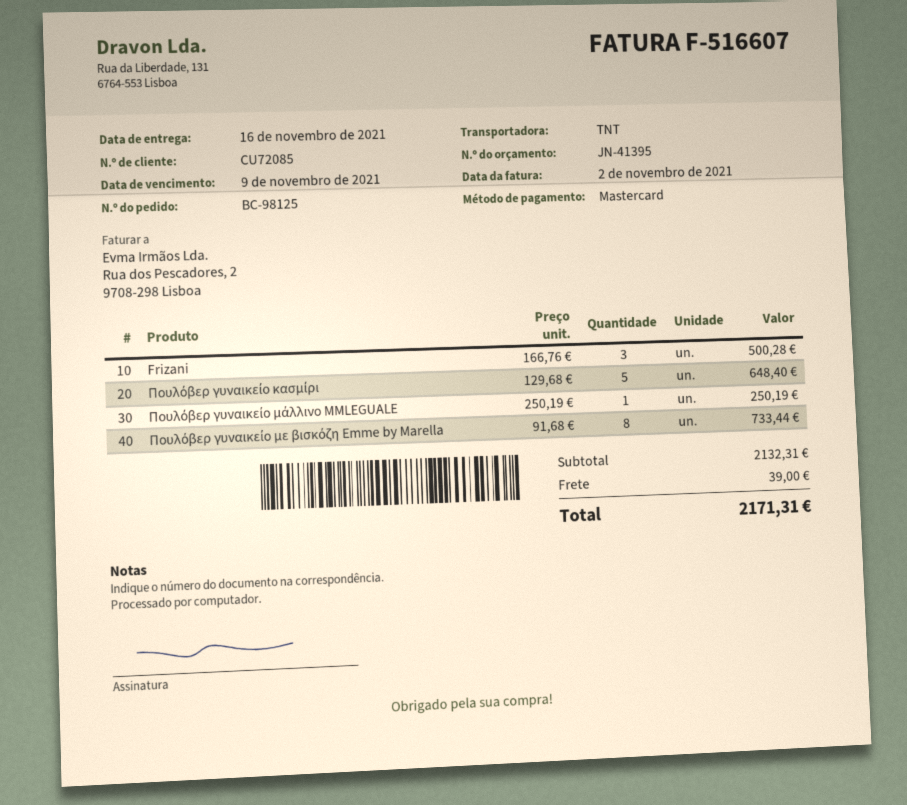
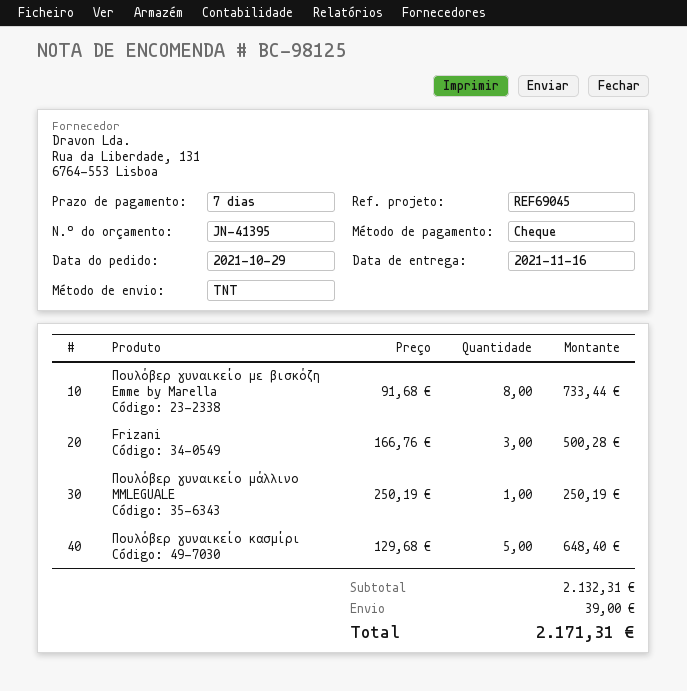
payment method: Mastercard -> cheque

